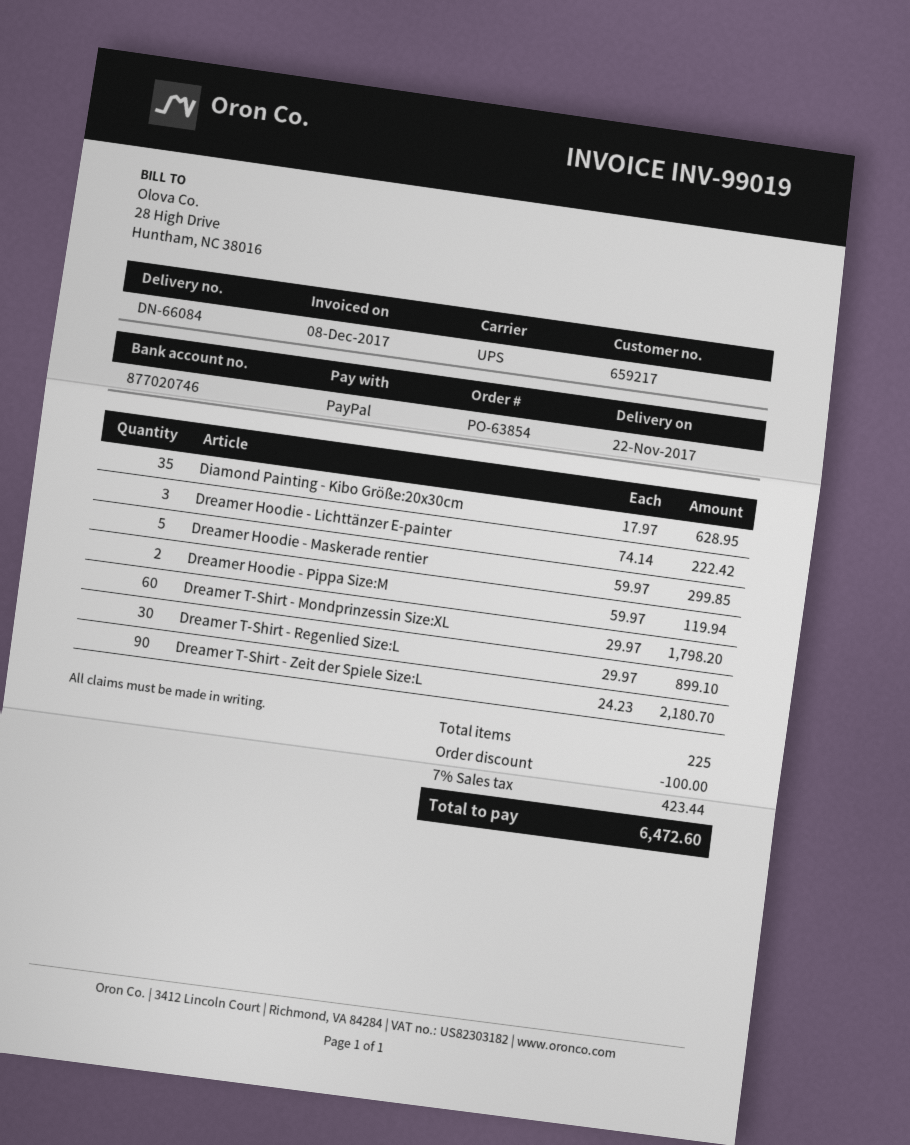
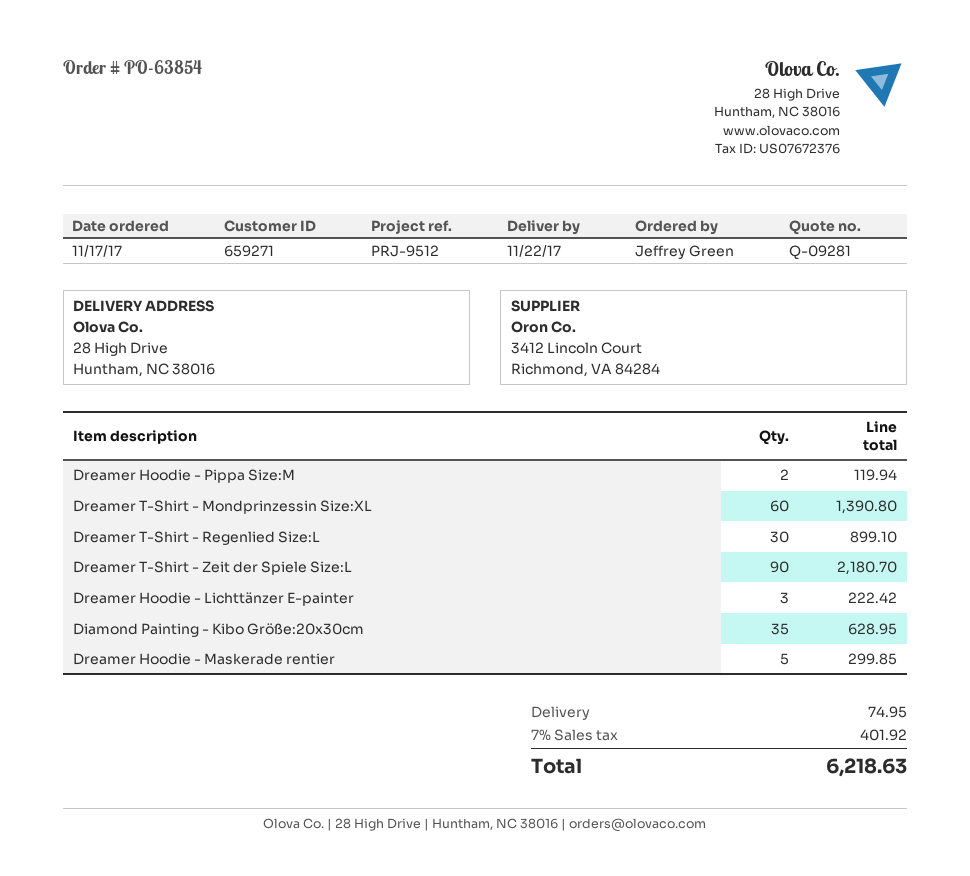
customer number: 659217 -> 659271
Dreamer T-Shirt - Mondprinzessin Size:XL: 60 for 1798.20 -> 60 for 1390.80
discount: 100.00 -> none
shipping: none -> 74.95
tax: 7% = 423.44 -> 7% = 401.92
total: 6472.60 -> 6218.63

